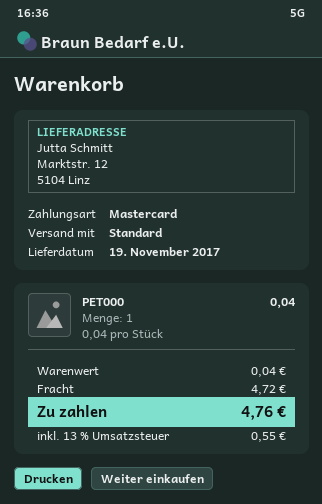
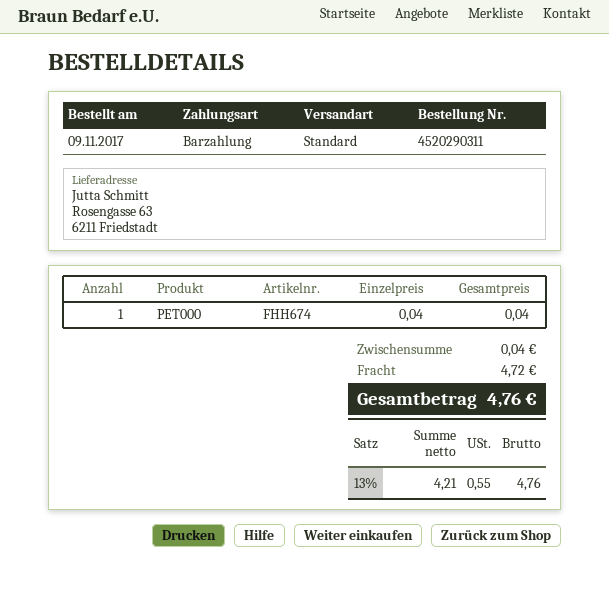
payment method: Mastercard -> cash
ship to: Marktstr. 12, 5104 Linz -> Rosengasse 63, 6211 Friedstadt

